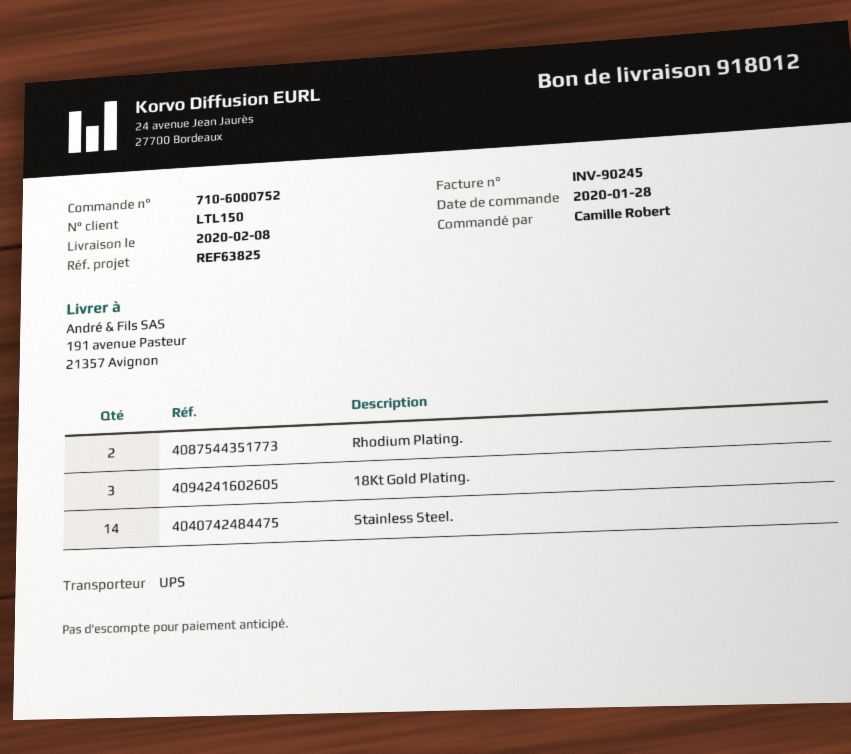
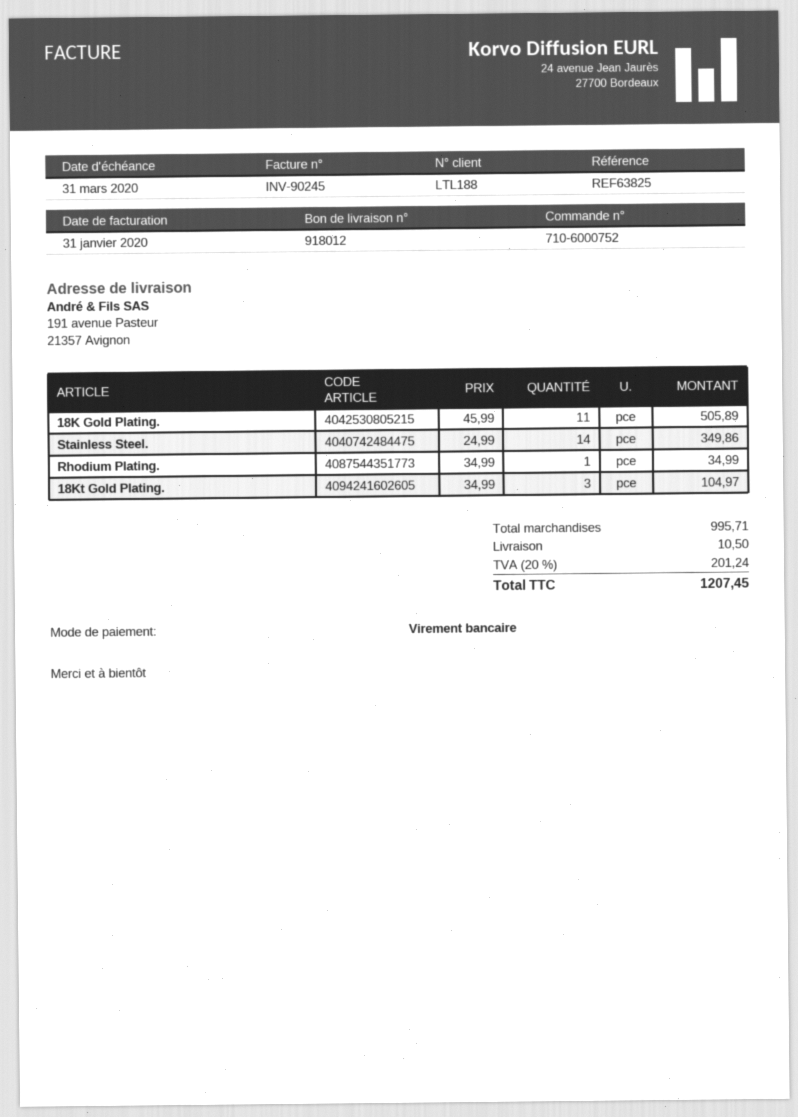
customer number: LTL150 -> LTL188
Rhodium Plating.: 2 -> 1
18K Gold Plating.: none -> 11

